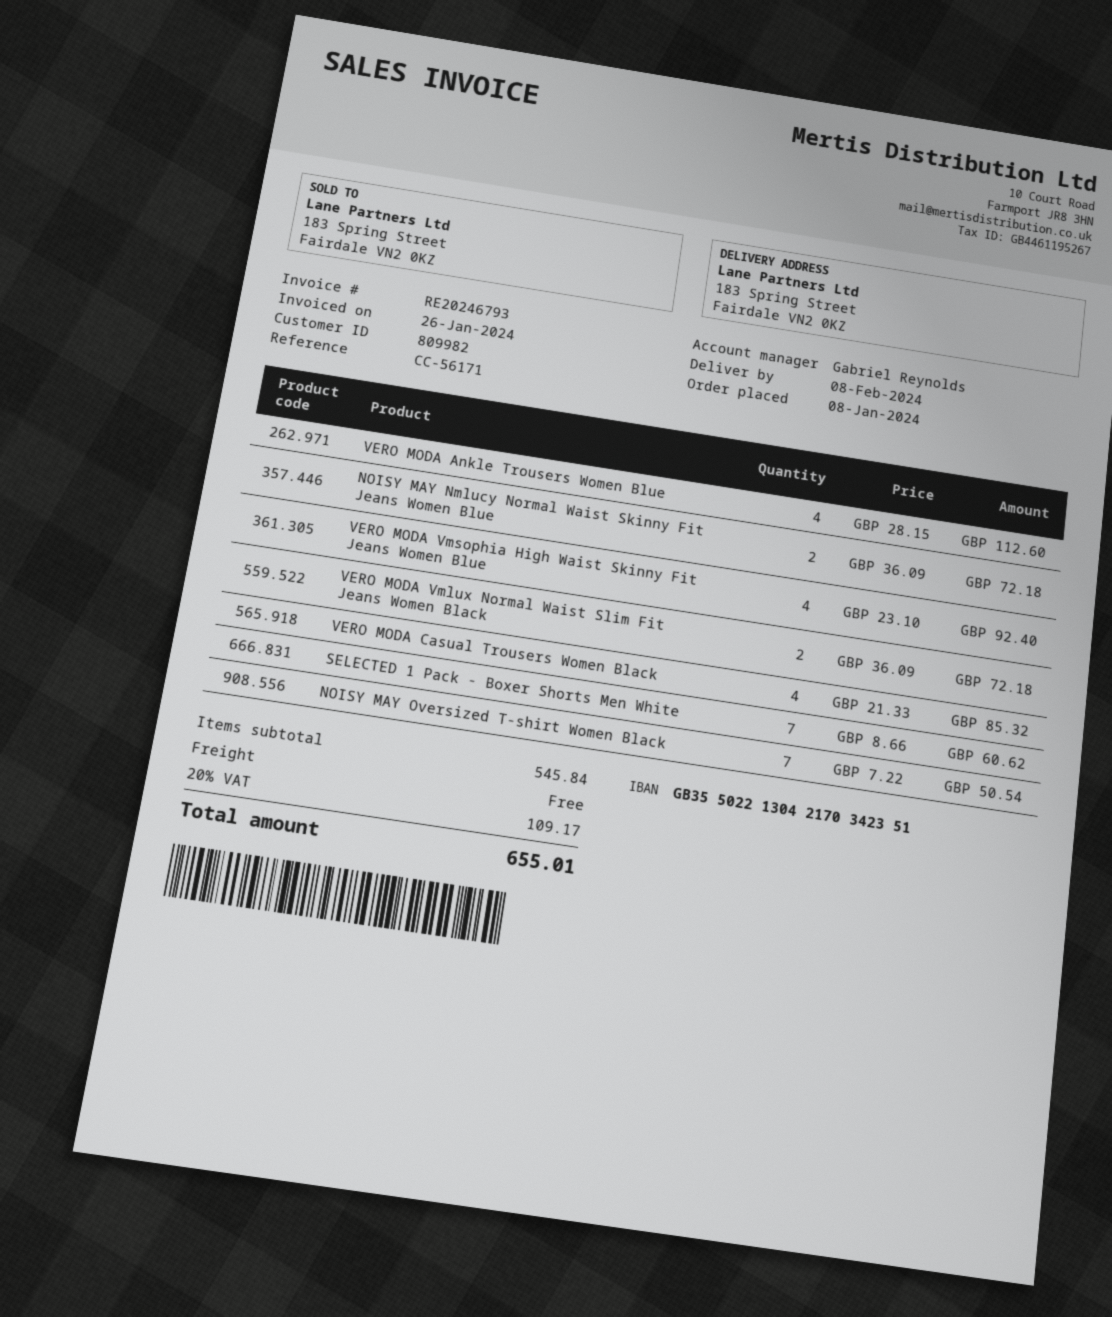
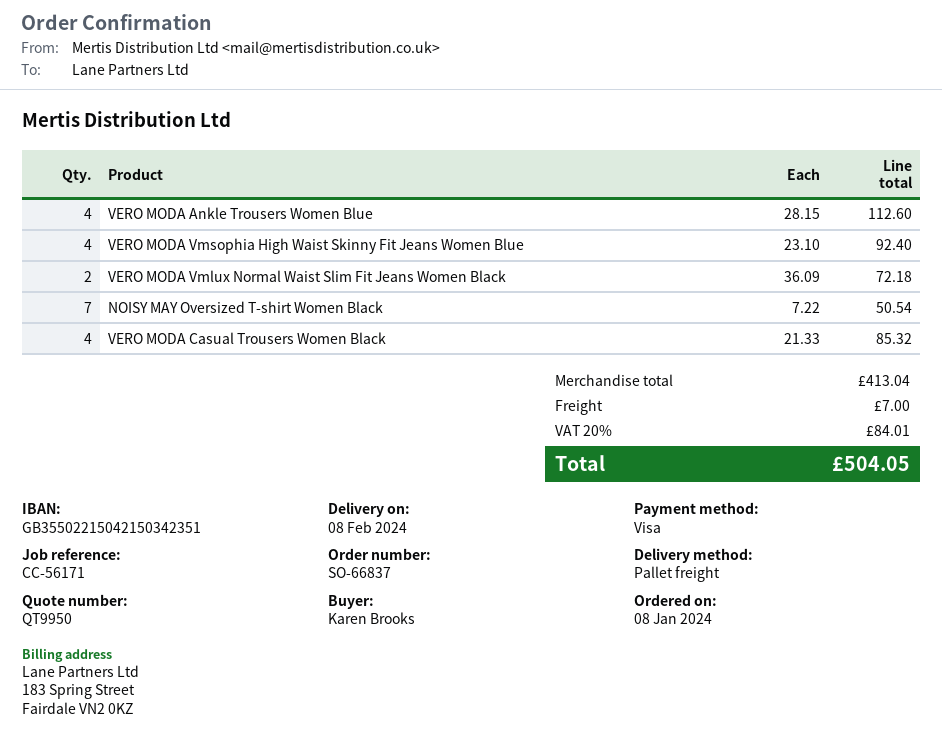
bank account: GB35502213042170342351 -> GB35502215042150342351
NOISY MAY Nmlucy Normal Waist Skinny Fit Jeans Women Blue: 2 x 36.09 = 72.18 -> none
SELECTED 1 Pack - Boxer Shorts Men White: 7 x 8.66 = 60.62 -> none
subtotal: 545.84 -> 413.04
shipping: 0.00 -> 7.00
tax: 20% = 109.17 -> 20% = 84.01
total: 655.01 -> 504.05

